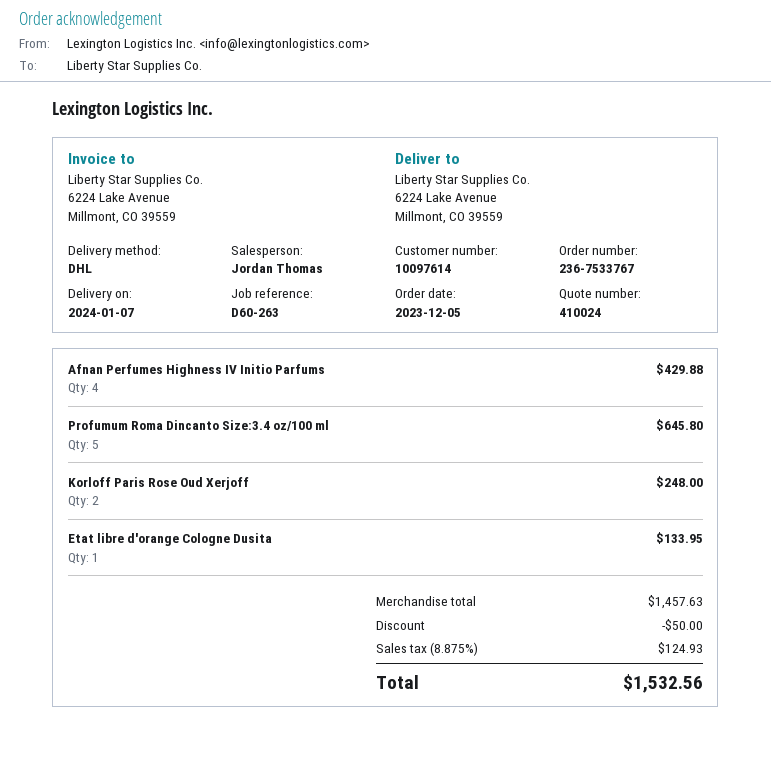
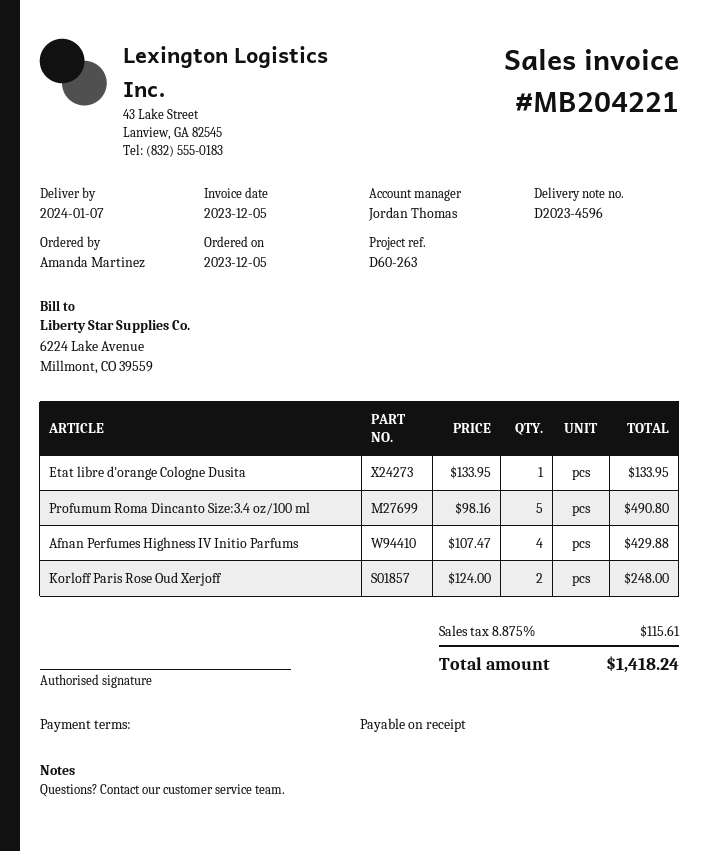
Profumum Roma Dincanto Size:3.4 oz/100 ml: 5 for 645.80 -> 5 for 490.80
discount: 50.00 -> none
tax: 8.875% = 124.93 -> 8.875% = 115.61
total: 1532.56 -> 1418.24

